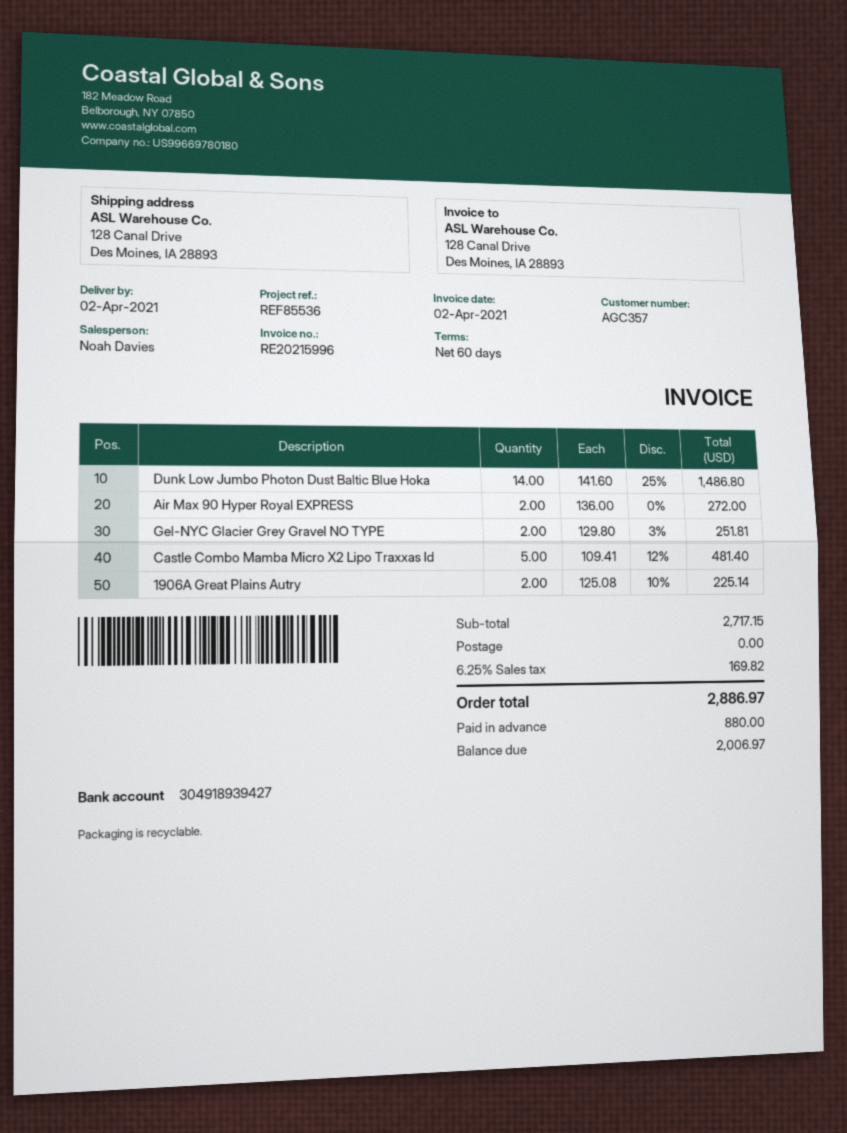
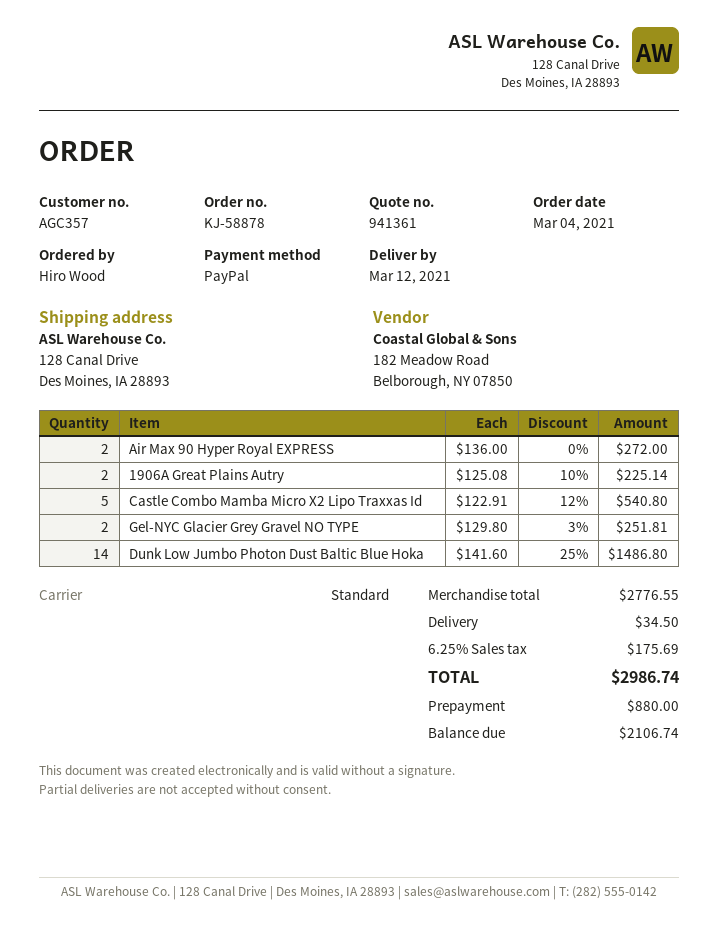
delivery date: 2021-04-02 -> 2021-03-12
Castle Combo Mamba Micro X2 Lipo Traxxas Id: 5 x 109.41 - 12% = 481.40 -> 5 x 122.91 - 12% = 540.80
subtotal: 2717.15 -> 2776.55
shipping: 0.00 -> 34.50
tax: 6.25% = 169.82 -> 6.25% = 175.69
total: 2886.97 -> 2986.74
balance: 2006.97 -> 2106.74

